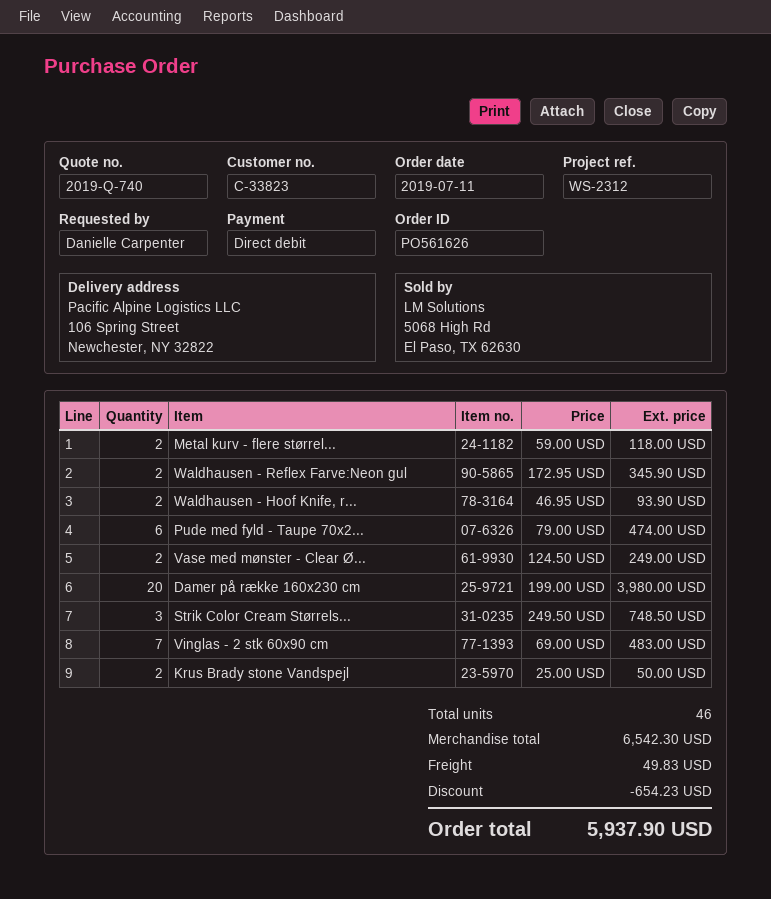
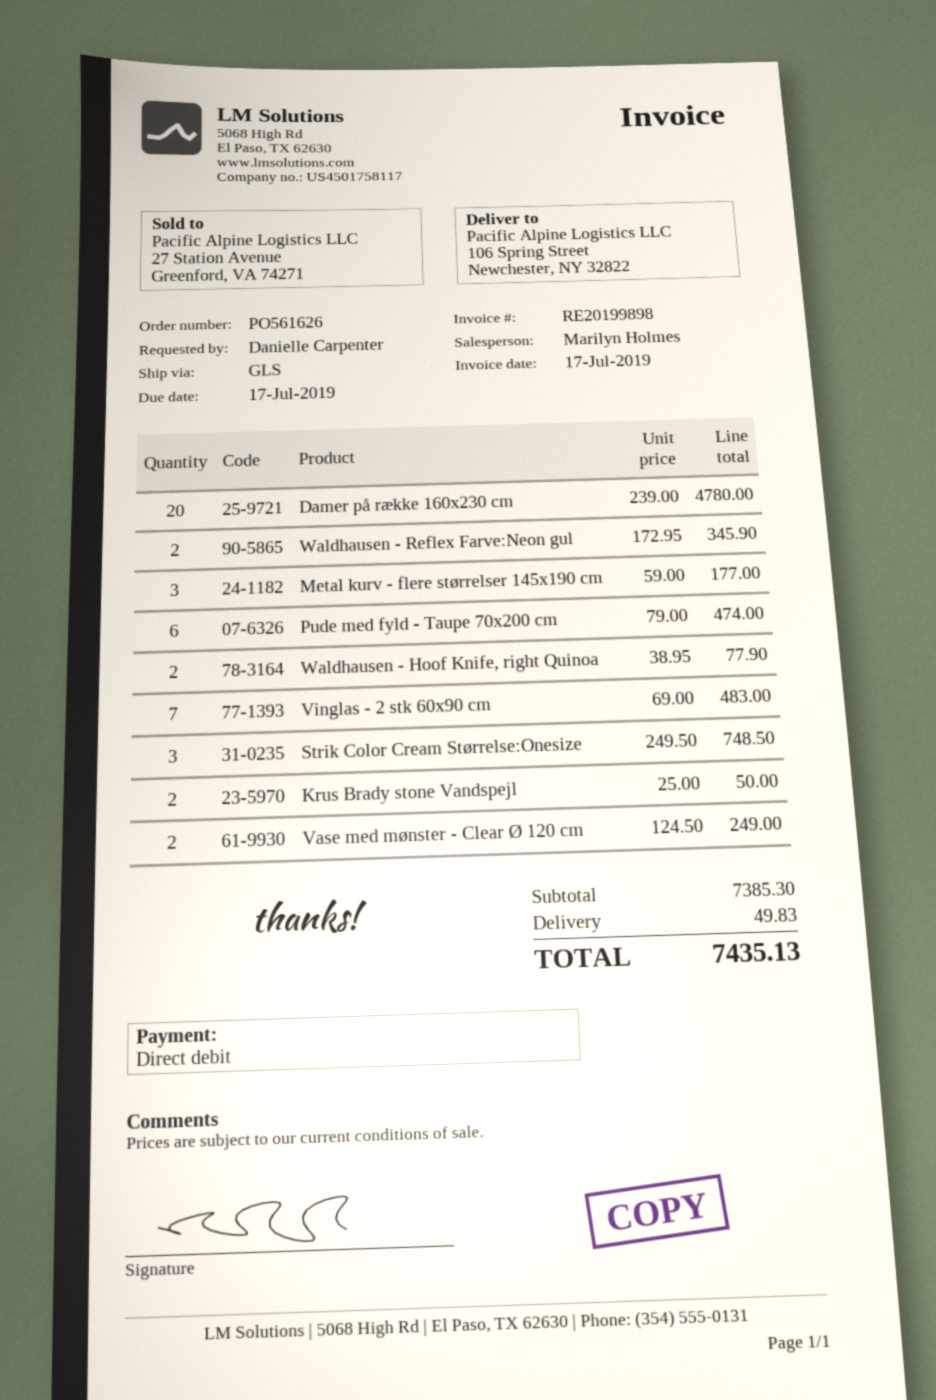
Metal kurv - flere størrel...: 2 x 59.00 = 118.00 -> 3 x 59.00 = 177.00
Waldhausen - Hoof Knife, r...: 2 x 46.95 = 93.90 -> 2 x 38.95 = 77.90
Damer på række 160x230 cm: 20 x 199.00 = 3980.00 -> 20 x 239.00 = 4780.00
subtotal: 6542.30 -> 7385.30
discount: 654.23 -> none
total: 5937.90 -> 7435.13

